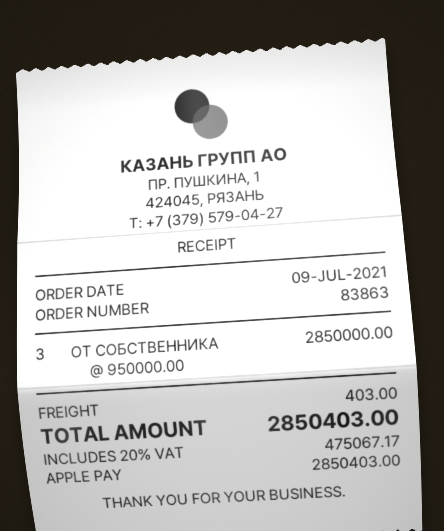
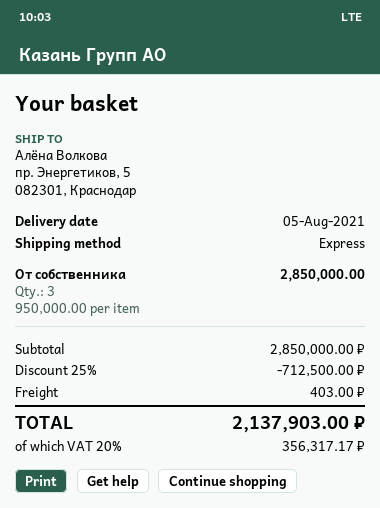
discount: none -> 25% = 712500.00
tax: 20% = 475067.17 -> 20% = 356317.17
total: 2850403.00 -> 2137903.00

